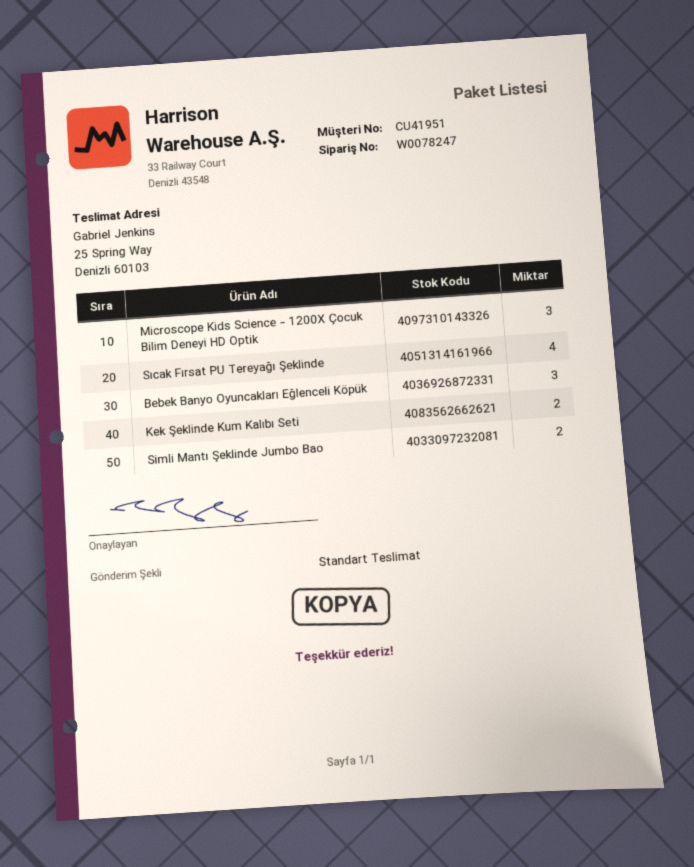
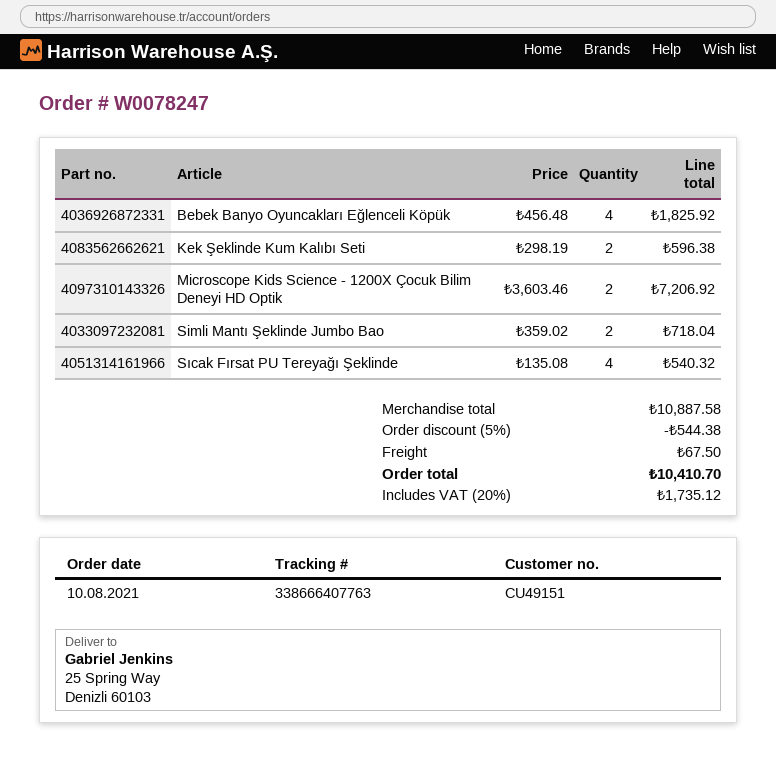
customer number: CU41951 -> CU49151
Microscope Kids Science - 1200X Çocuk Bilim Deneyi HD Optik: 3 -> 2
Bebek Banyo Oyuncakları Eğlenceli Köpük: 3 -> 4

